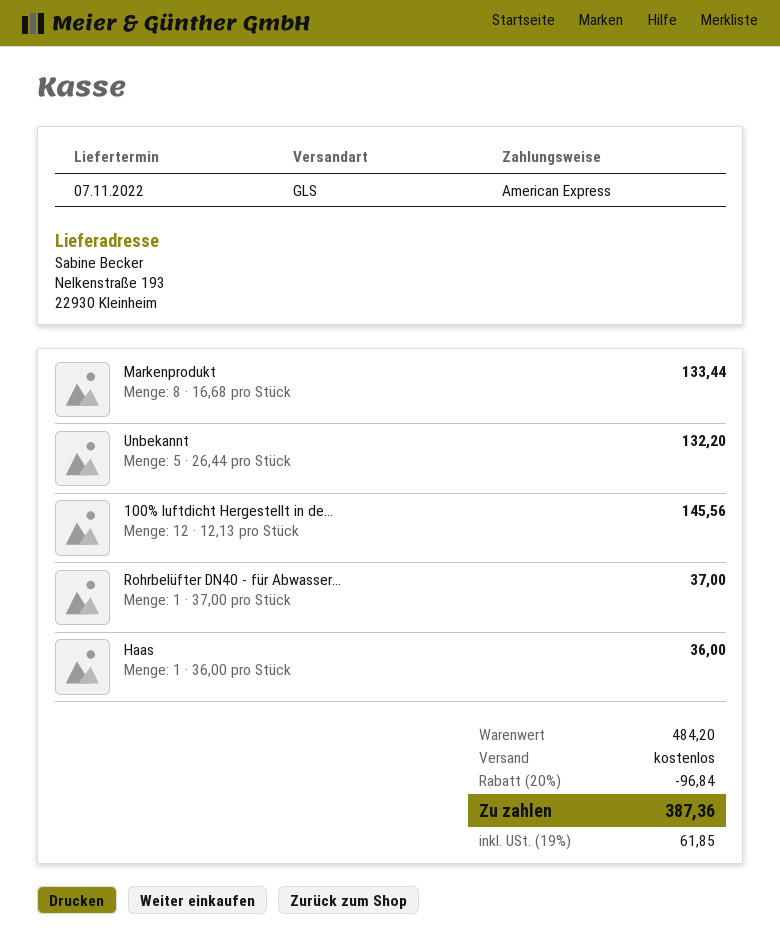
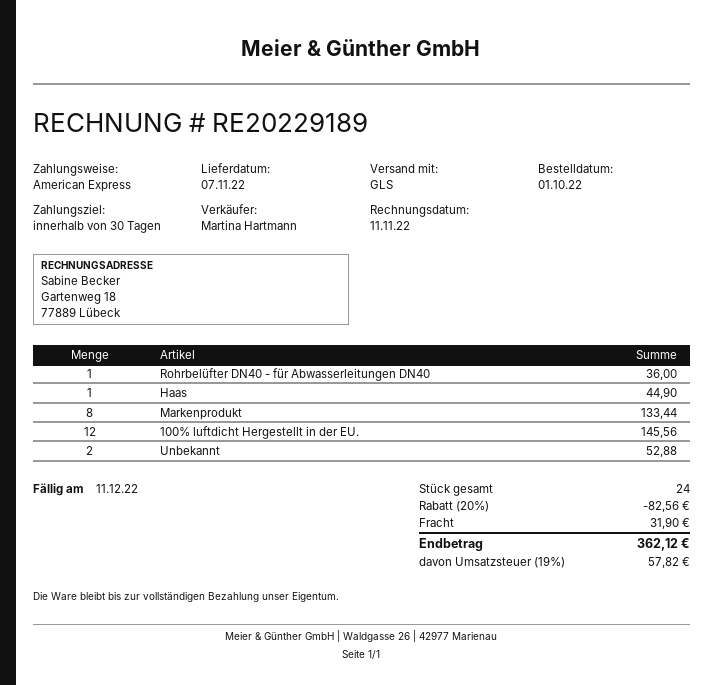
Unbekannt: 5 for 132.20 -> 2 for 52.88
Rohrbelüfter DN40 - für Abwasser...: 1 for 37.00 -> 1 for 36.00
Haas: 1 for 36.00 -> 1 for 44.90
discount: 20% = 96.84 -> 20% = 82.56
shipping: 0.00 -> 31.90
tax: 19% = 61.85 -> 19% = 57.82
total: 387.36 -> 362.12

